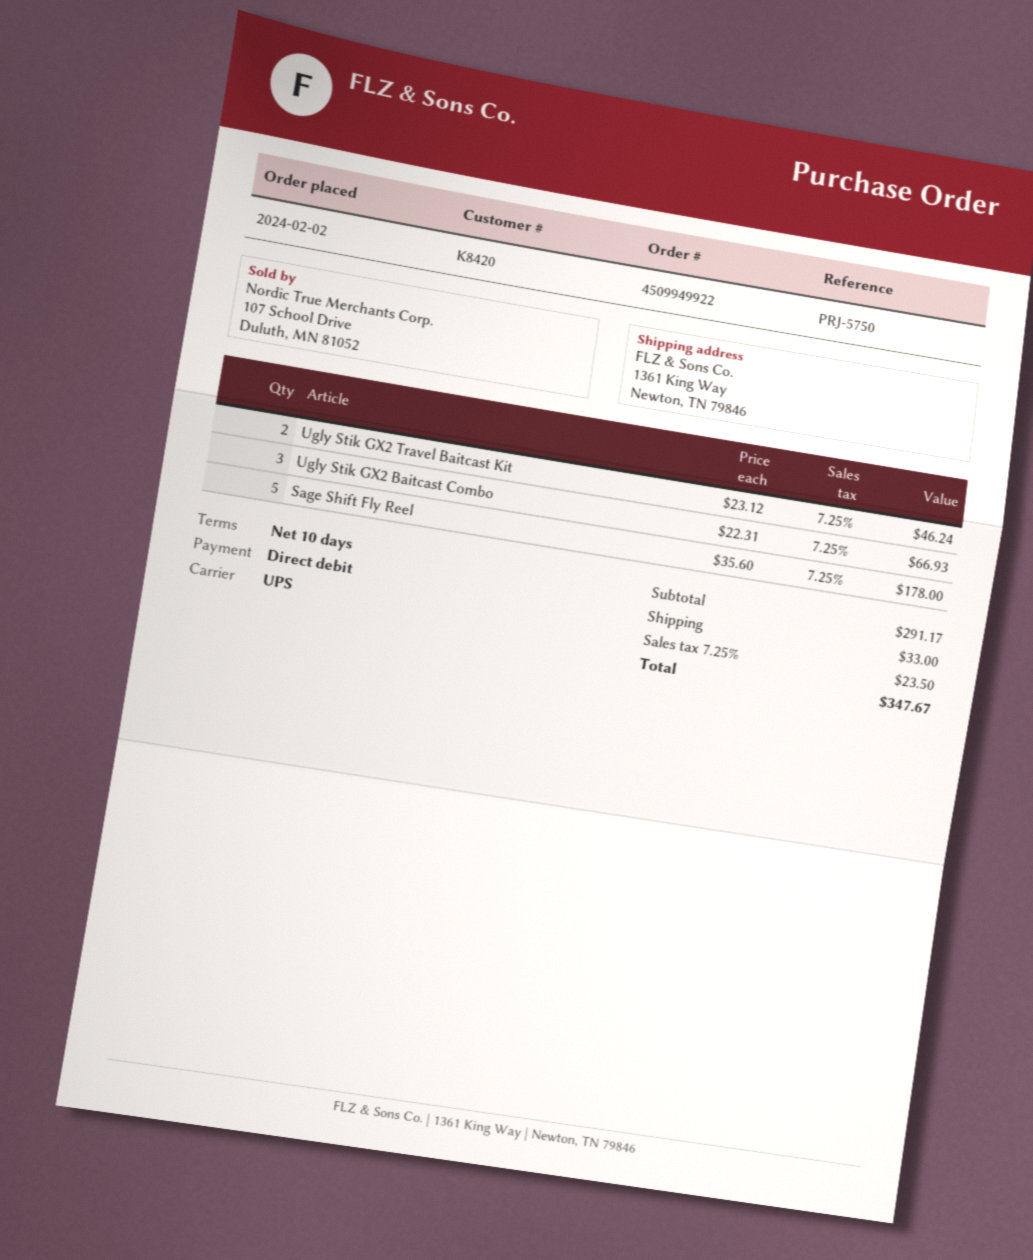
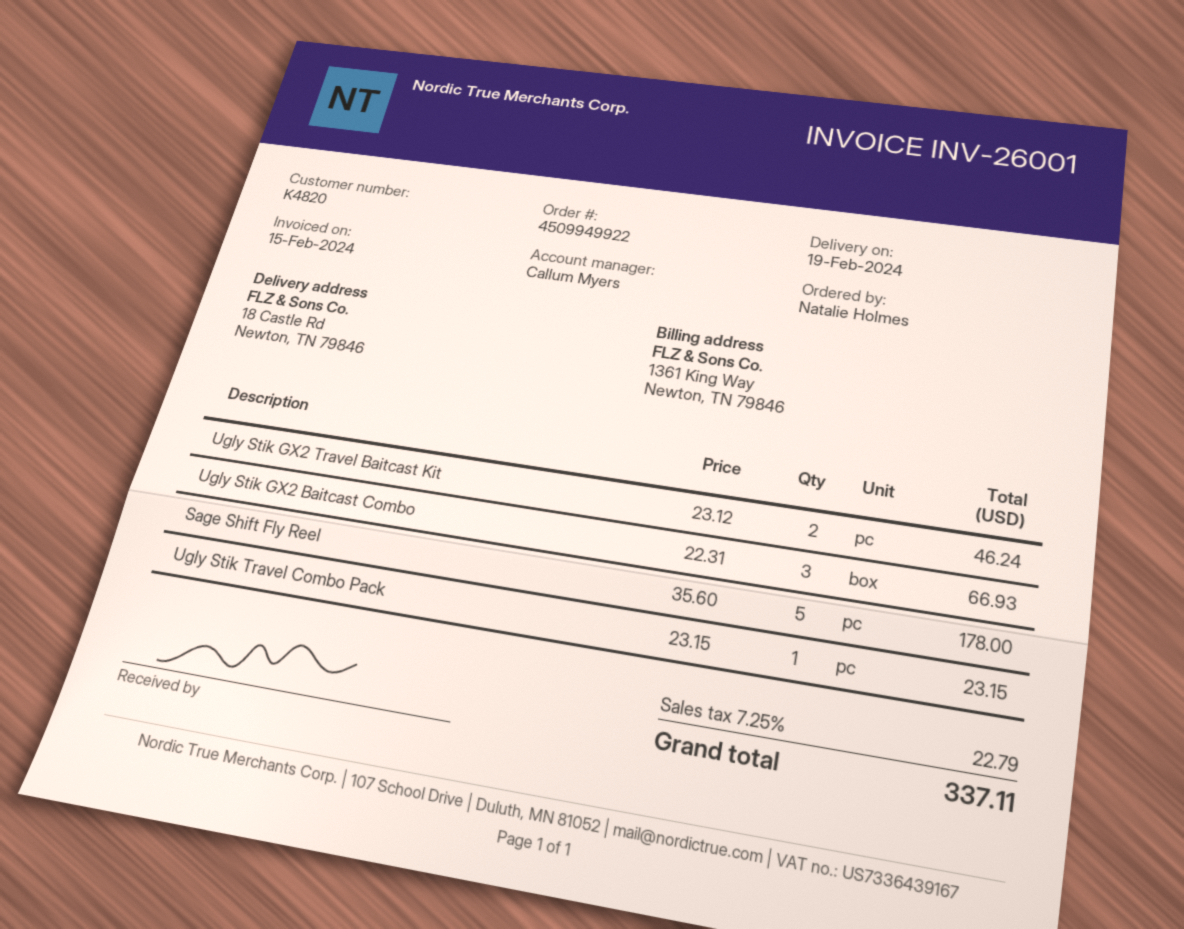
customer number: K8420 -> K4820
ship to: 1361 King Way, Newton, TN 79846 -> 18 Castle Rd, Newton, TN 79846
Ugly Stik Travel Combo Pack: none -> 1 x 23.15 = 23.15
shipping: 33.00 -> none
tax: 7.25% = 23.50 -> 7.25% = 22.79
total: 347.67 -> 337.11

